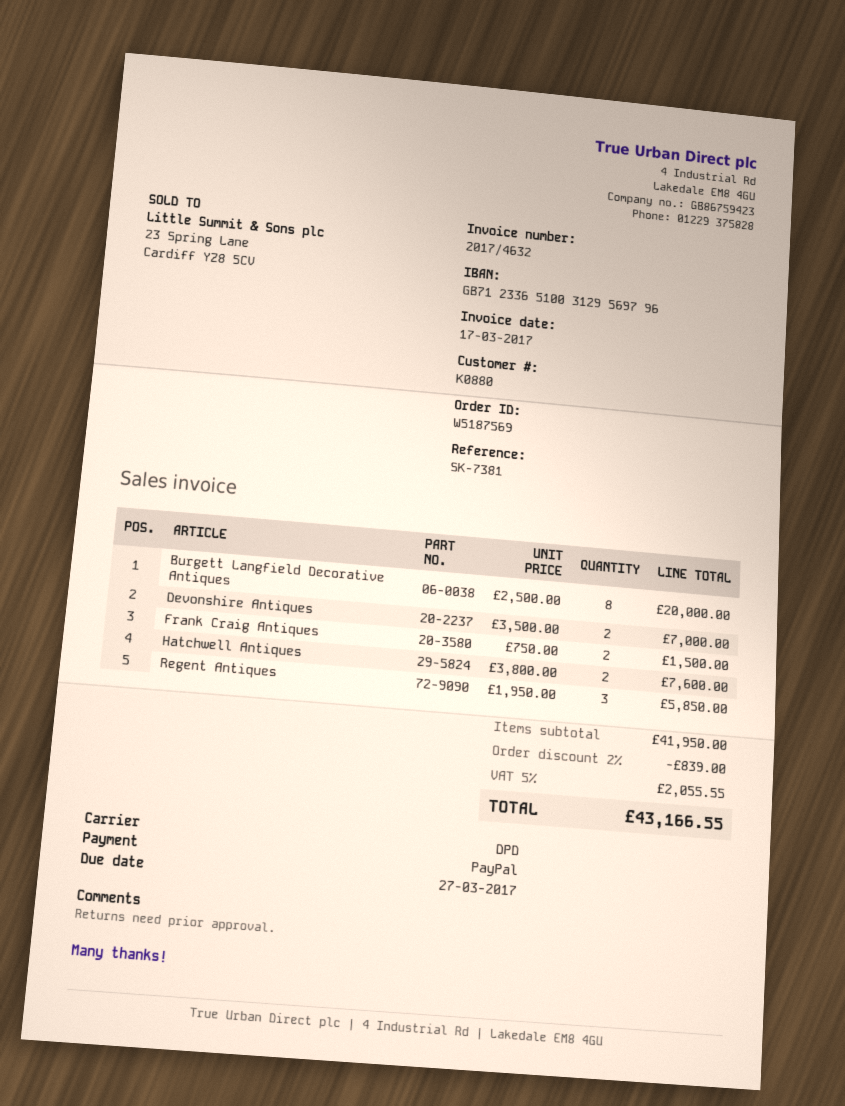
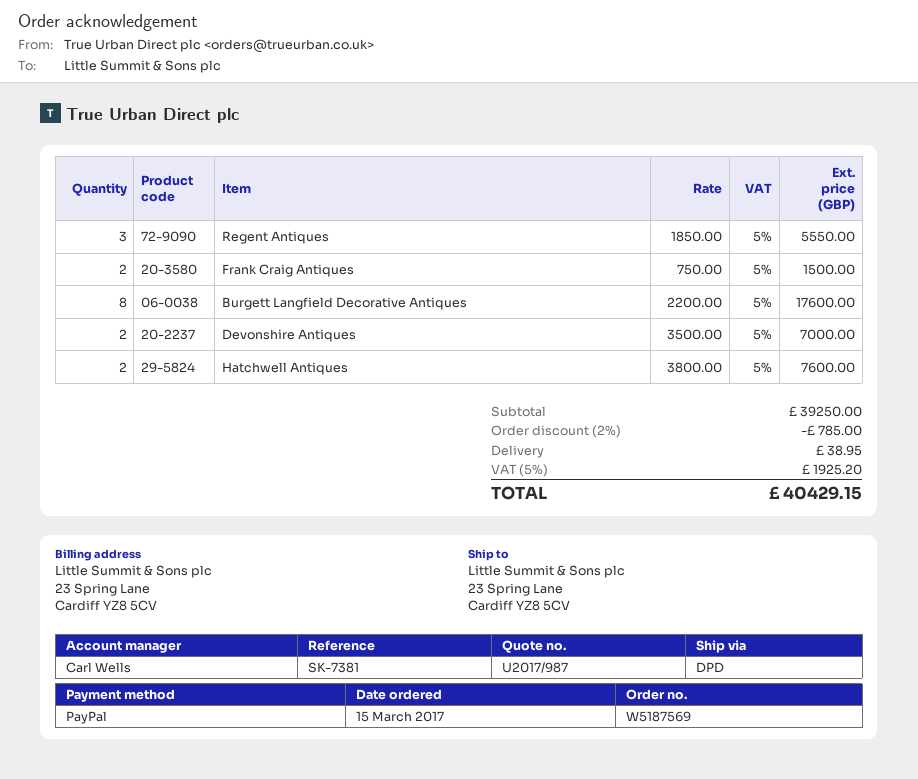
Burgett Langfield Decorative Antiques: 8 x 2500.00 = 20000.00 -> 8 x 2200.00 = 17600.00
Regent Antiques: 3 x 1950.00 = 5850.00 -> 3 x 1850.00 = 5550.00
subtotal: 41950.00 -> 39250.00
discount: 2% = 839.00 -> 2% = 785.00
shipping: none -> 38.95
tax: 5% = 2055.55 -> 5% = 1925.20
total: 43166.55 -> 40429.15

